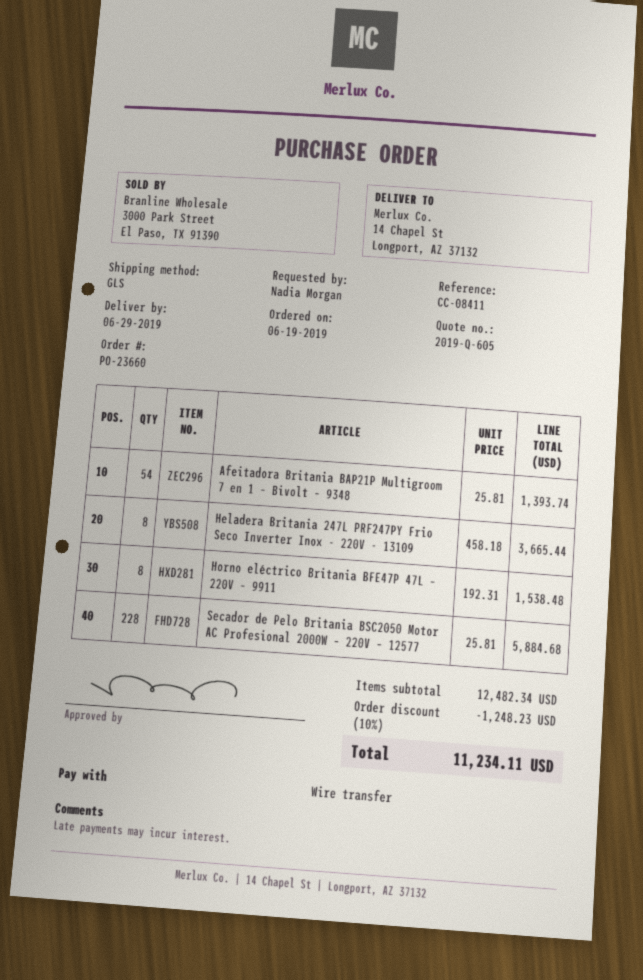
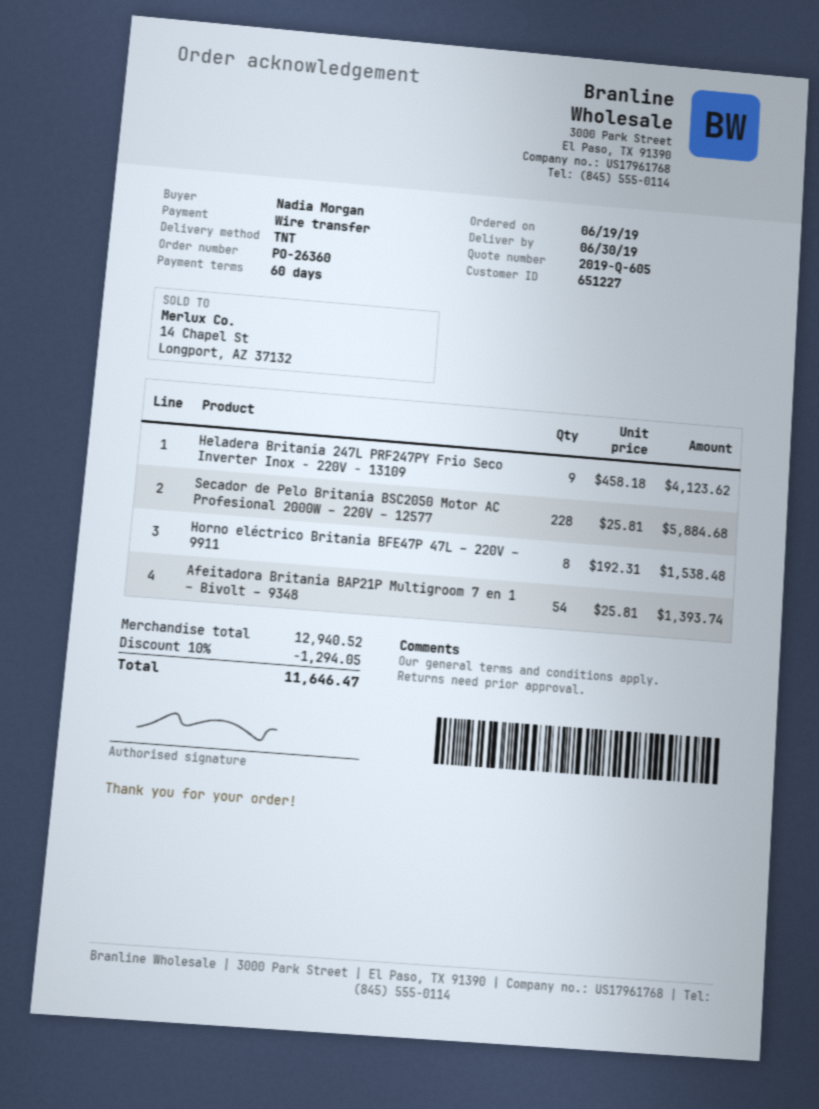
order number: PO-23660 -> PO-26360
delivery date: 2019-06-29 -> 2019-06-30
shipping method: GLS -> TNT
Heladera Britania 247L PRF247PY Frio Seco Inverter Inox - 220V - 13109: 8 x 458.18 = 3665.44 -> 9 x 458.18 = 4123.62
subtotal: 12482.34 -> 12940.52
discount: 10% = 1248.23 -> 10% = 1294.05
total: 11234.11 -> 11646.47

